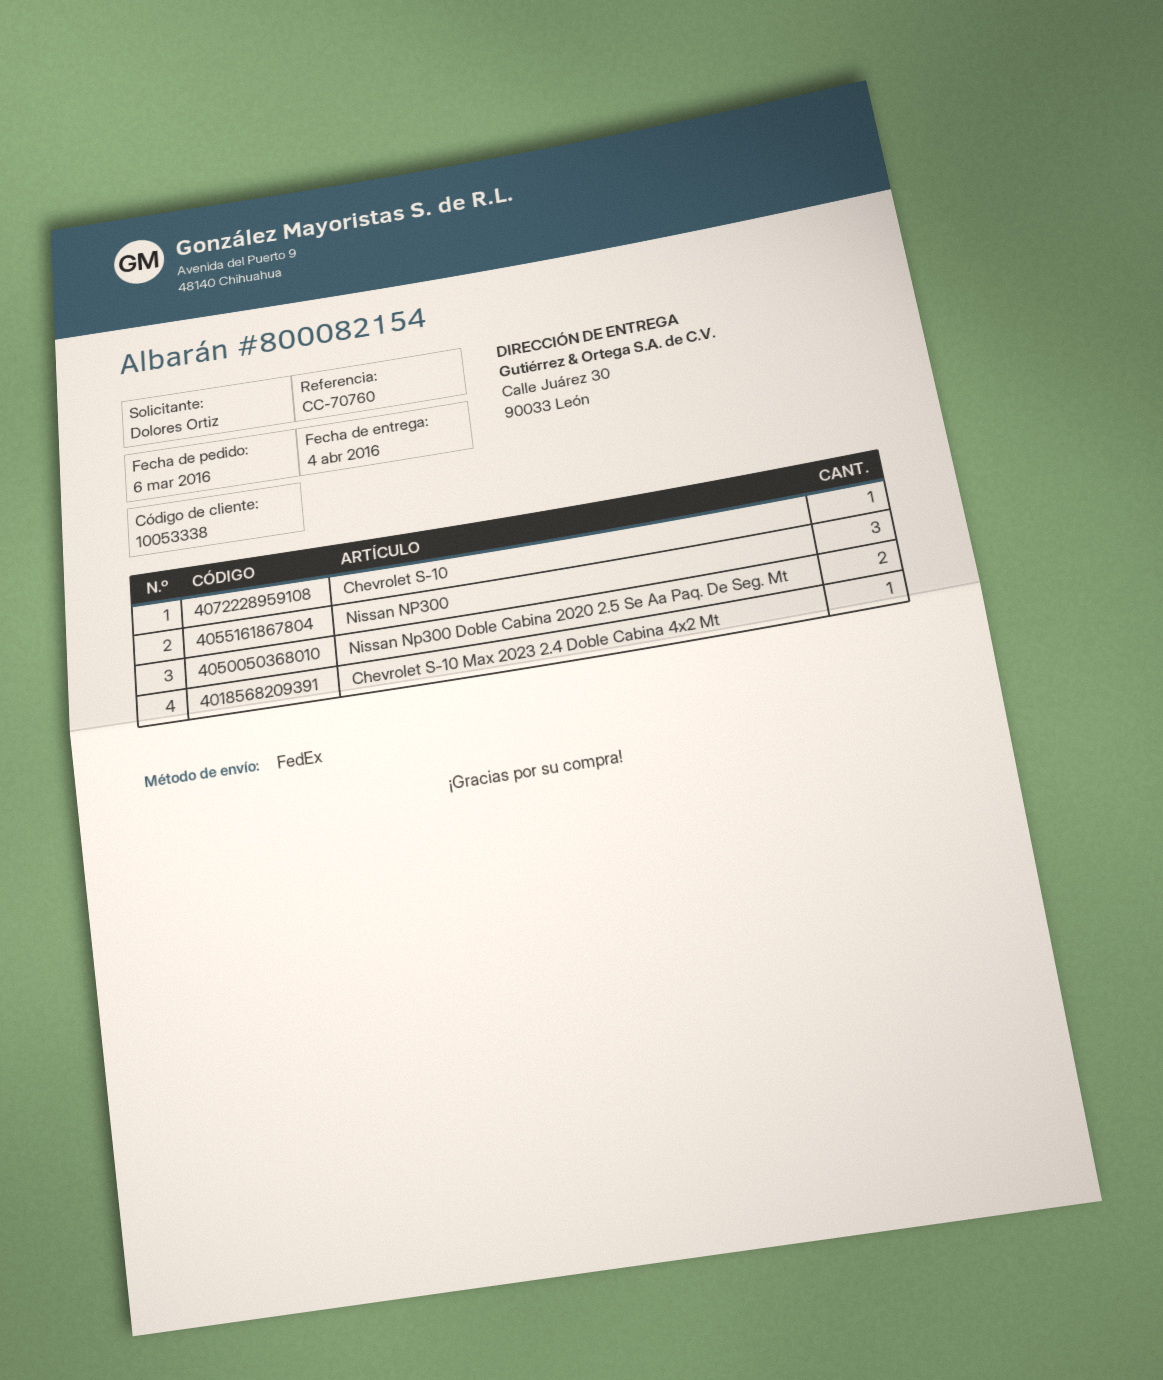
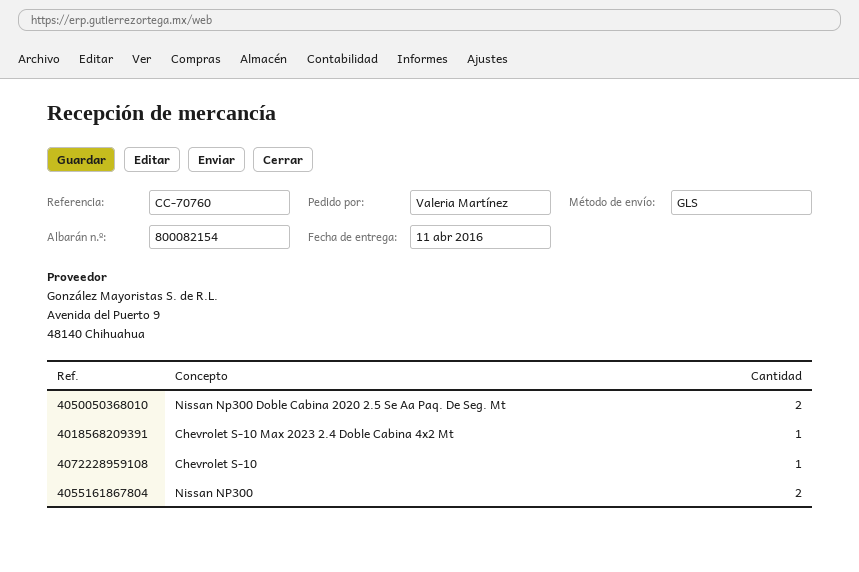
delivery date: 2016-04-04 -> 2016-04-11
ordered by: Dolores Ortiz -> Valeria Martínez
shipping method: FedEx -> GLS
Nissan NP300: 3 -> 2

